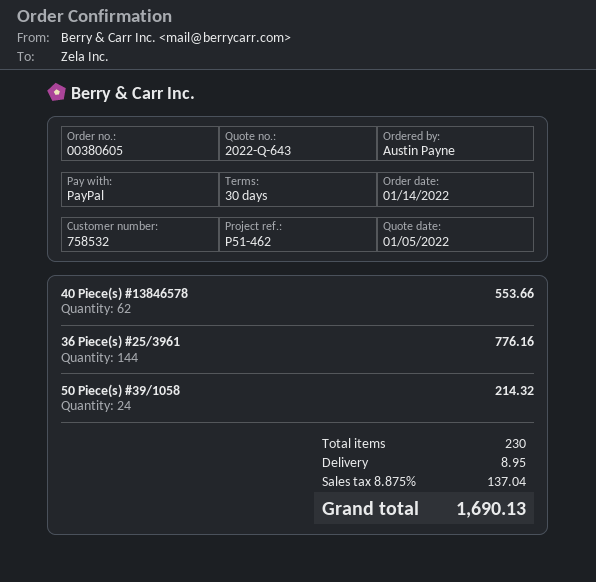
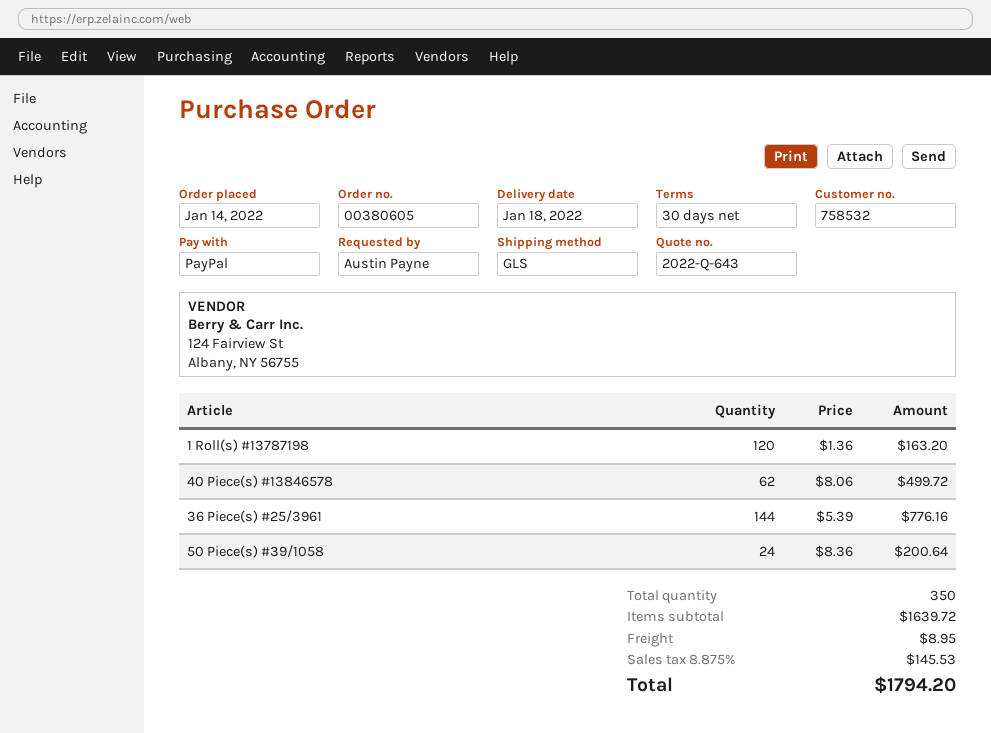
40 Piece(s) #13846578: 62 for 553.66 -> 62 for 499.72
50 Piece(s) #39/1058: 24 for 214.32 -> 24 for 200.64
1 Roll(s) #13787198: none -> 120 for 163.20
total quantity: 230 -> 350
tax: 8.875% = 137.04 -> 8.875% = 145.53
total: 1690.13 -> 1794.20

